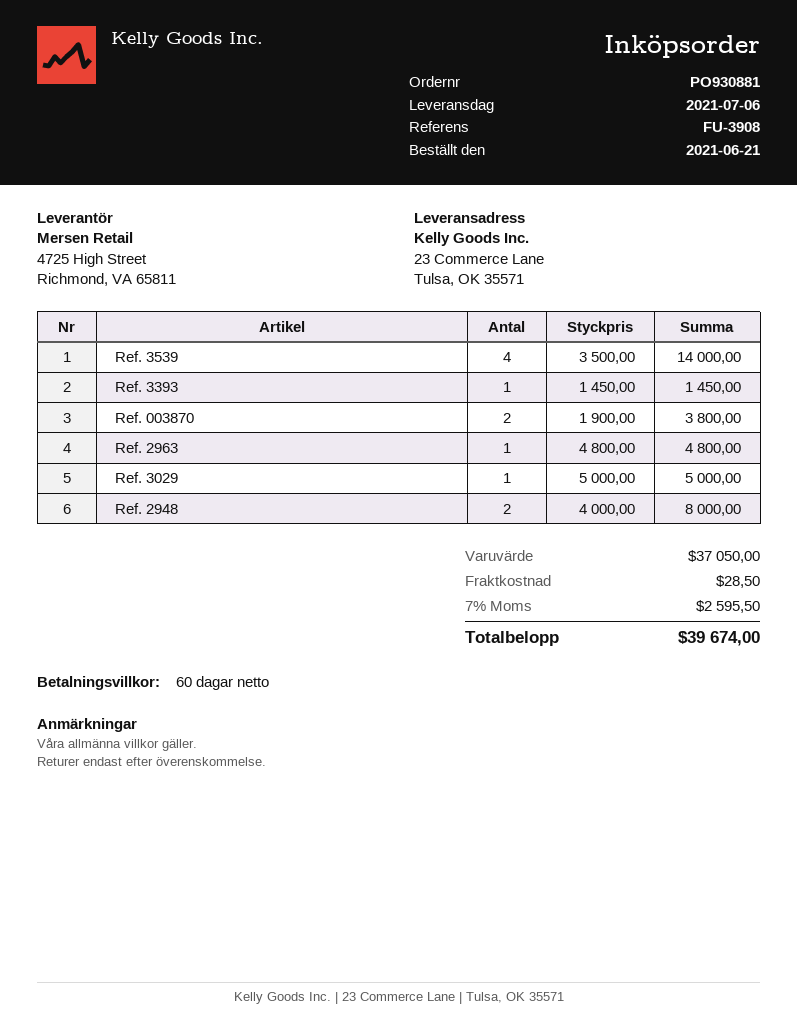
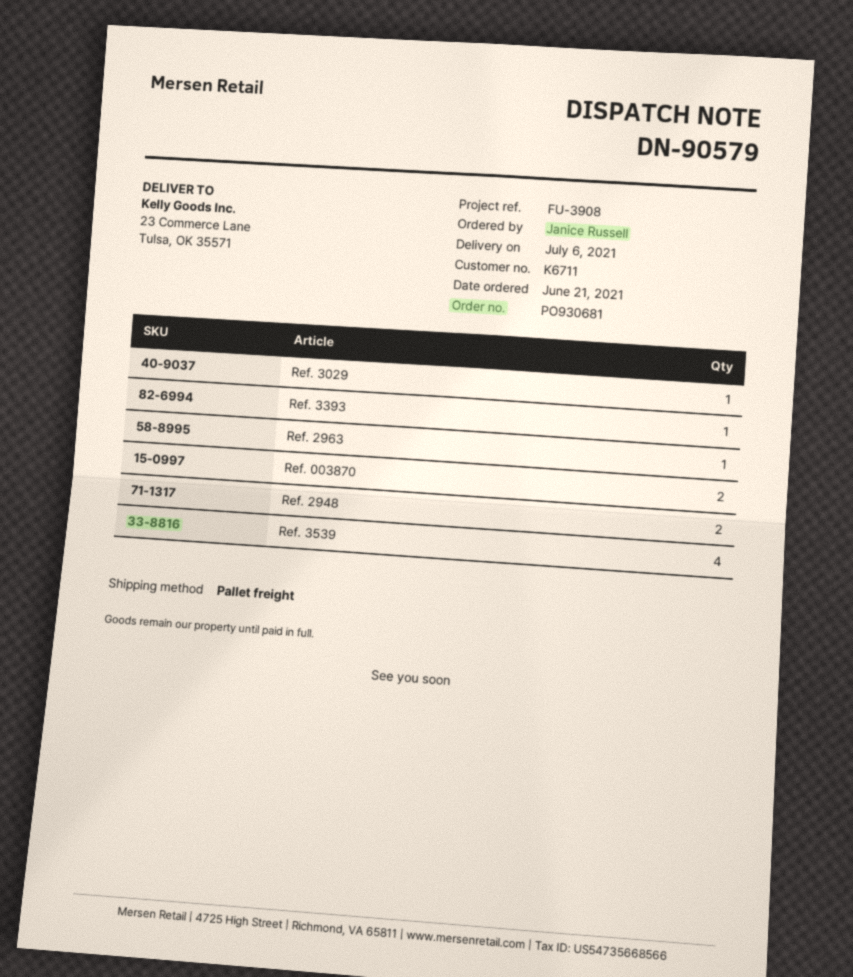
order number: PO930881 -> PO930681

